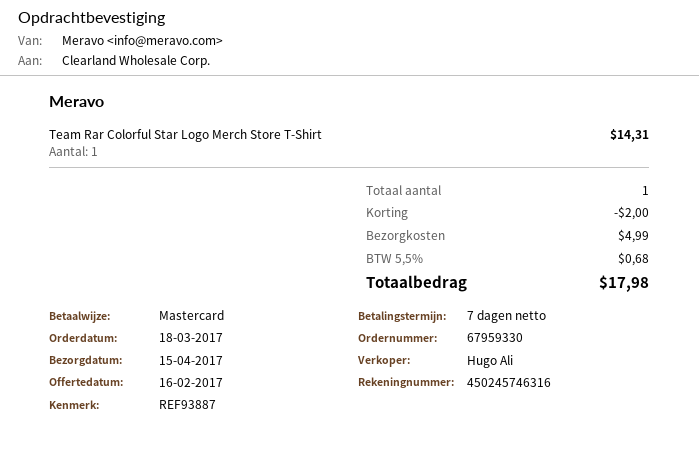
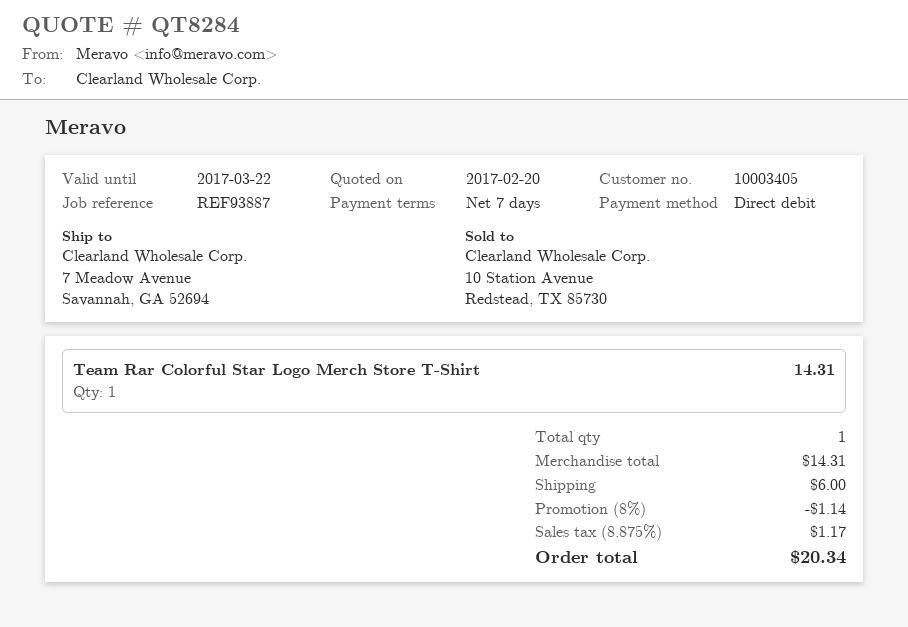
quote date: 2017-02-16 -> 2017-02-20
payment method: Mastercard -> direct debit
discount: 2.00 -> 1.14
shipping: 4.99 -> 6.00
tax: 5.5% = 0.68 -> 8.875% = 1.17
total: 17.98 -> 20.34

